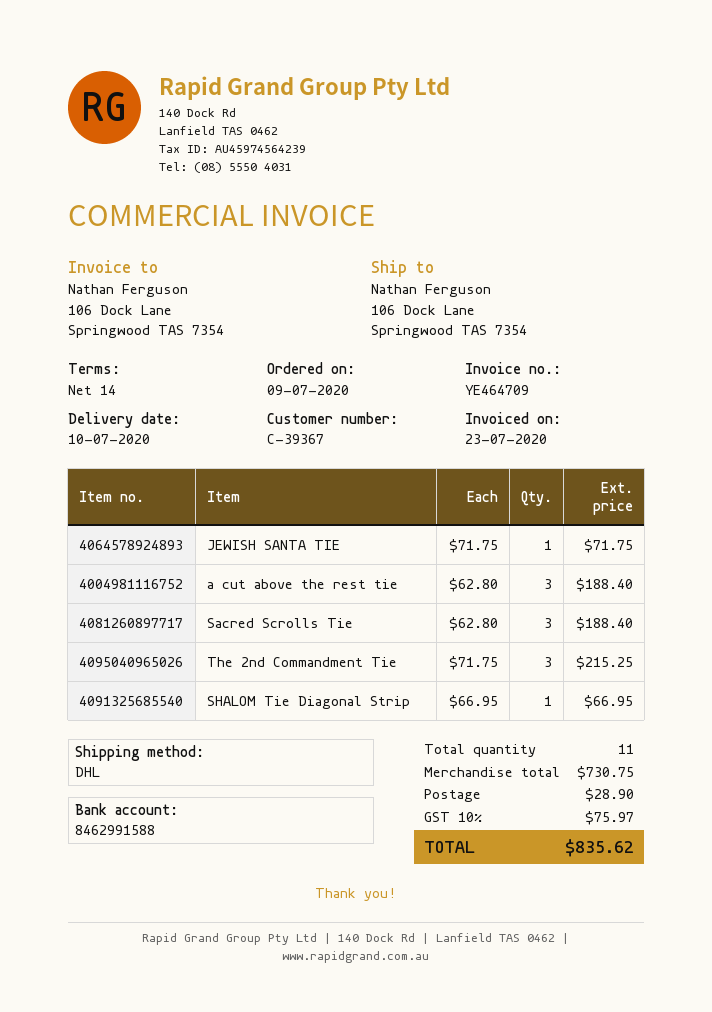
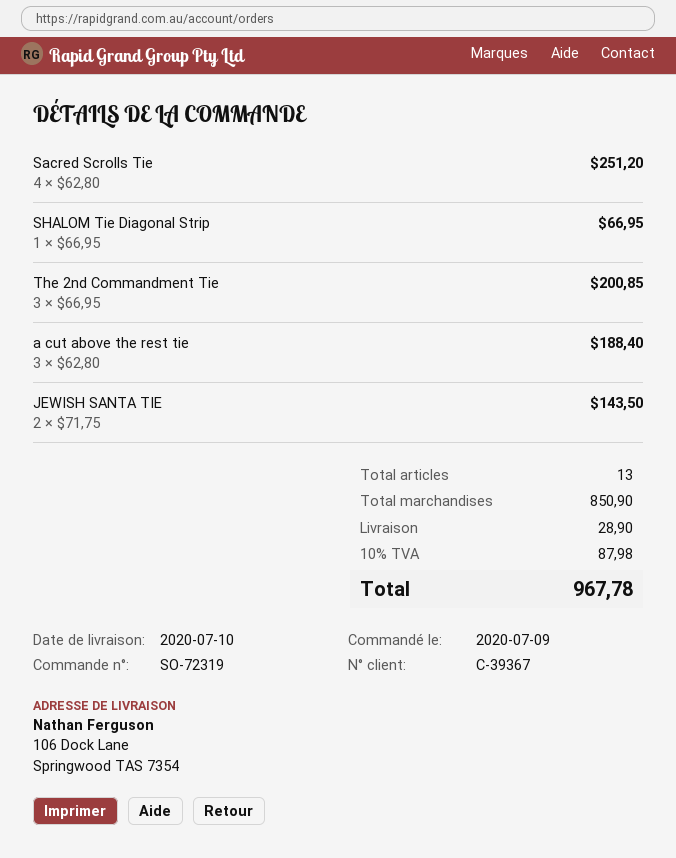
JEWISH SANTA TIE: 1 x 71.75 = 71.75 -> 2 x 71.75 = 143.50
Sacred Scrolls Tie: 3 x 62.80 = 188.40 -> 4 x 62.80 = 251.20
The 2nd Commandment Tie: 3 x 71.75 = 215.25 -> 3 x 66.95 = 200.85
total quantity: 11 -> 13
subtotal: 730.75 -> 850.90
tax: 10% = 75.97 -> 10% = 87.98
total: 835.62 -> 967.78

